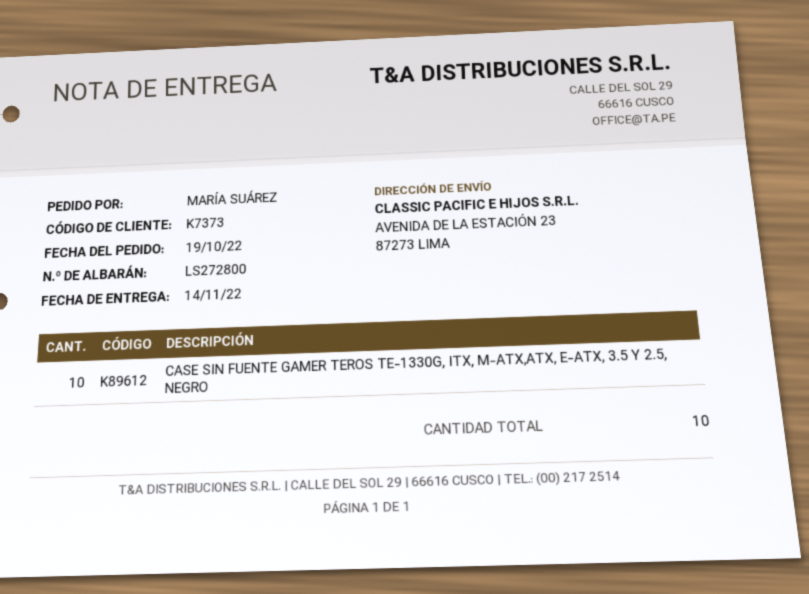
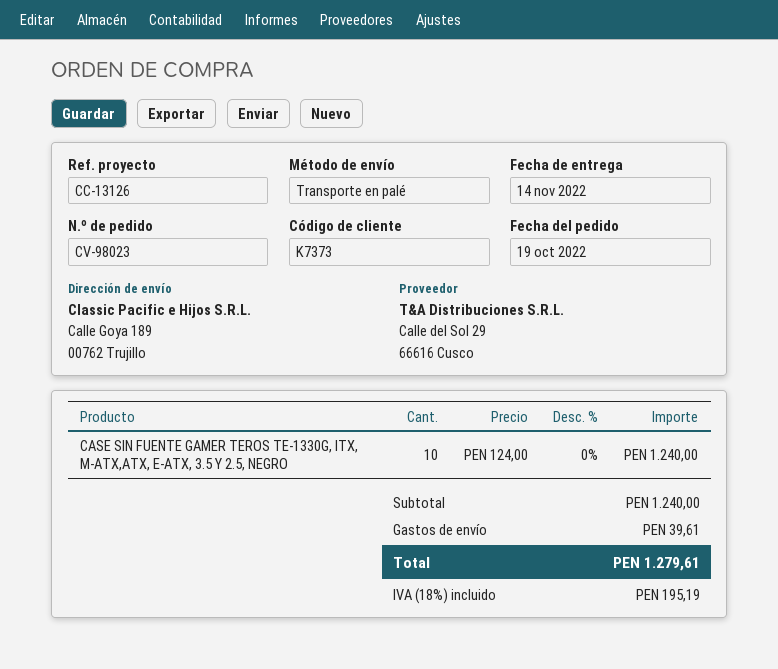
ship to: AVENIDA DE LA ESTACIÓN 23, 87273 LIMA -> Calle Goya 189, 00762 Trujillo

